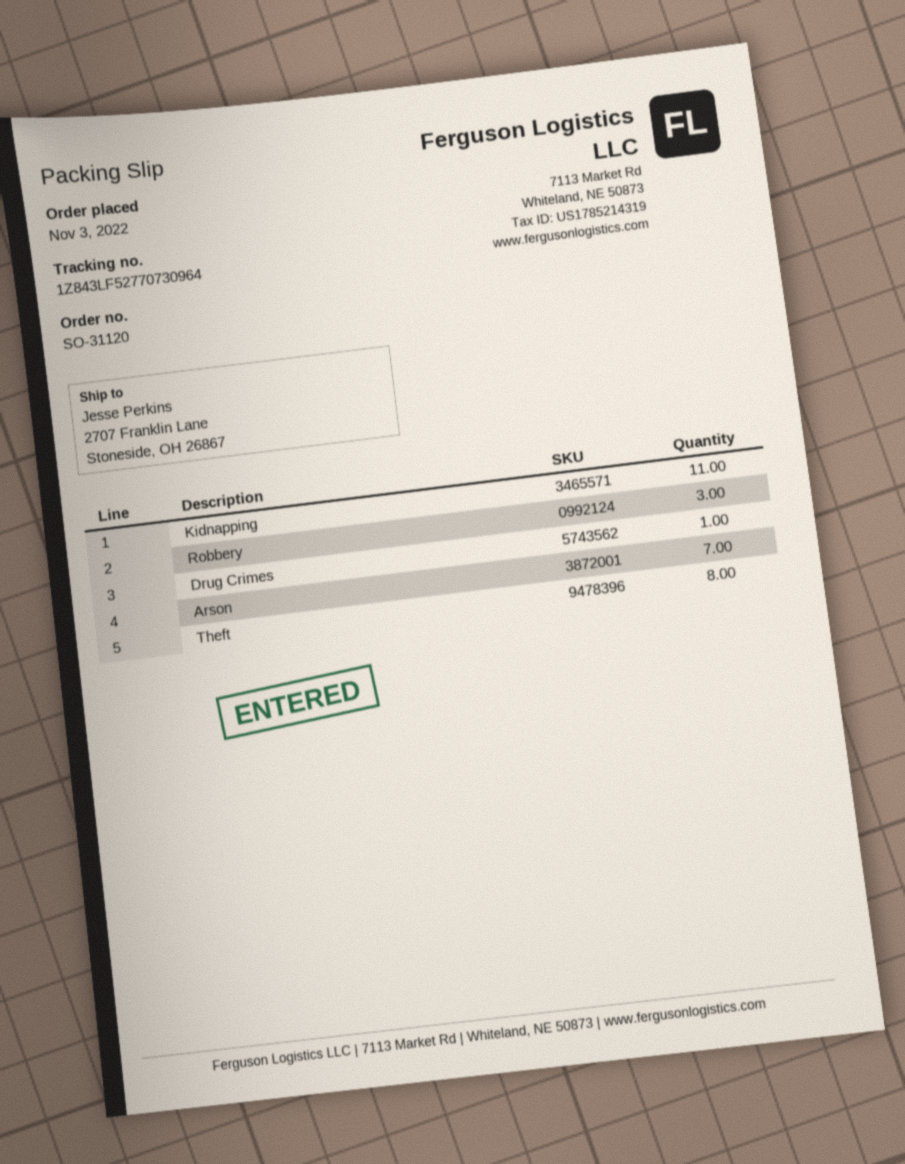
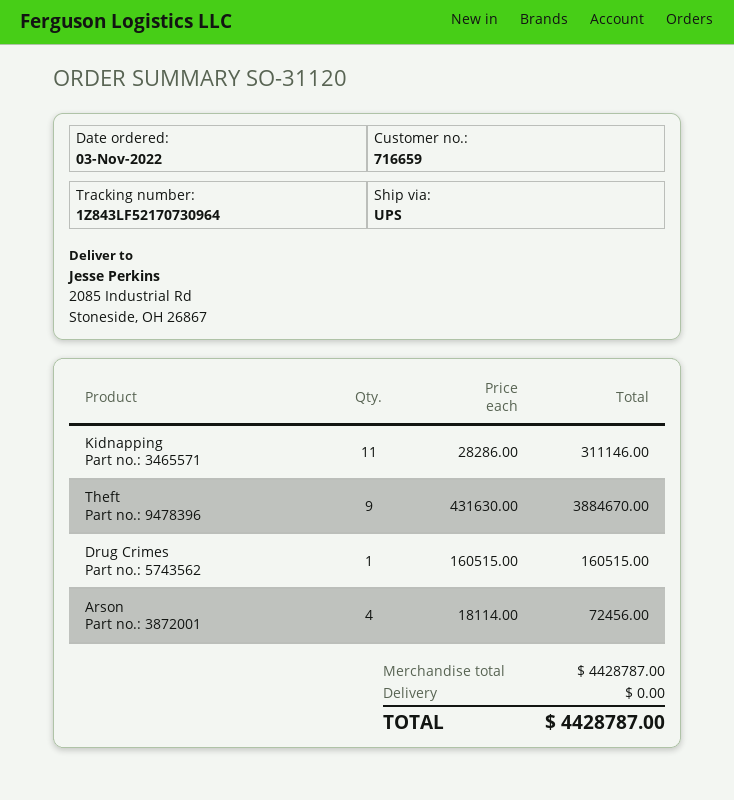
tracking number: 1Z843LF52770730964 -> 1Z843LF52170730964
ship to: 2707 Franklin Lane, Stoneside, OH 26867 -> 2085 Industrial Rd, Stoneside, OH 26867
Robbery: 3 -> none
Arson: 7 -> 4
Theft: 8 -> 9

